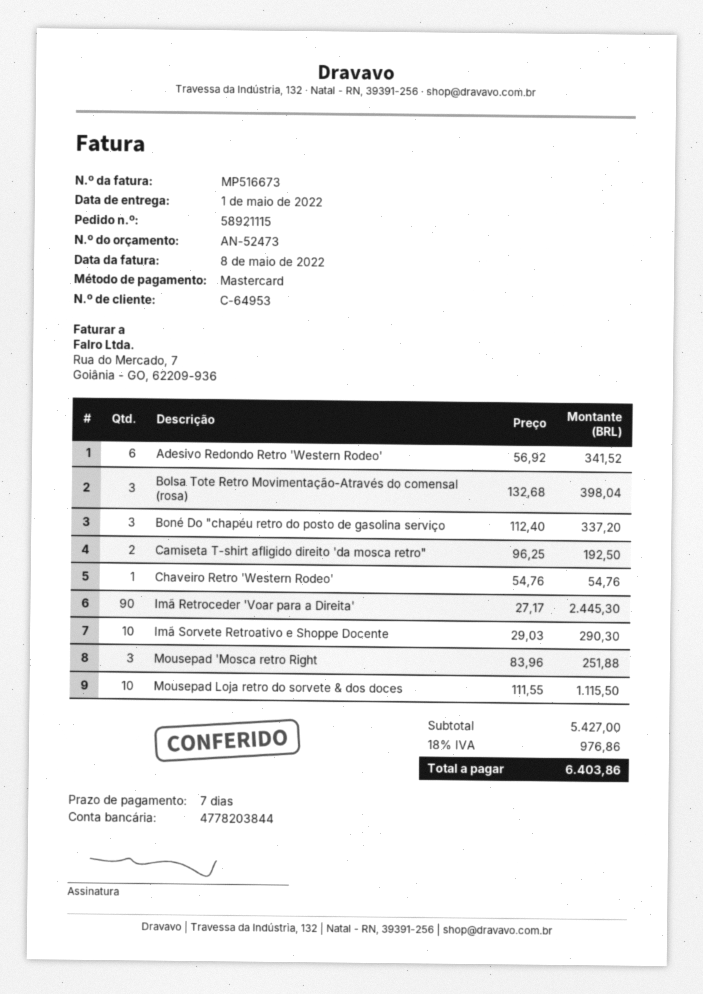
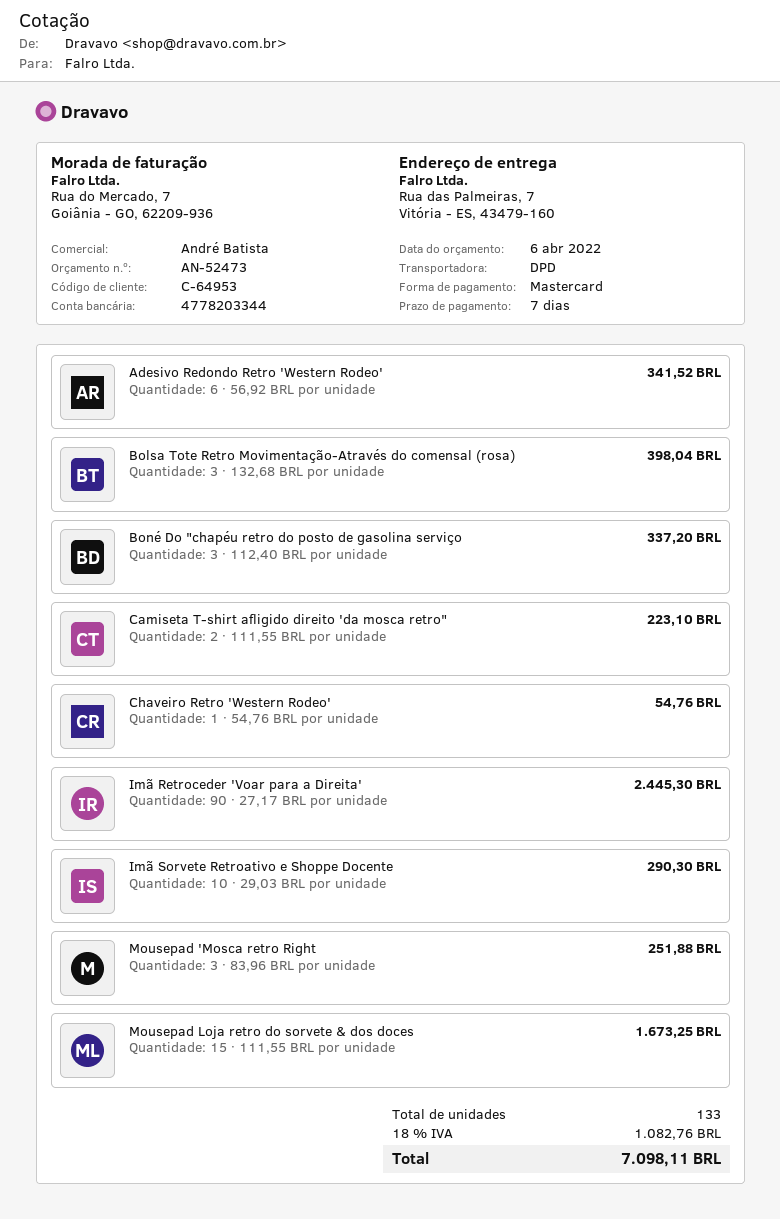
bank account: 4778203844 -> 4778203344
Camiseta T-shirt afligido direito 'da mosca retro": 2 x 96.25 = 192.50 -> 2 x 111.55 = 223.10
Mousepad Loja retro do sorvete & dos doces: 10 x 111.55 = 1115.50 -> 15 x 111.55 = 1673.25
tax: 18% = 976.86 -> 18% = 1082.76
total: 6403.86 -> 7098.11

